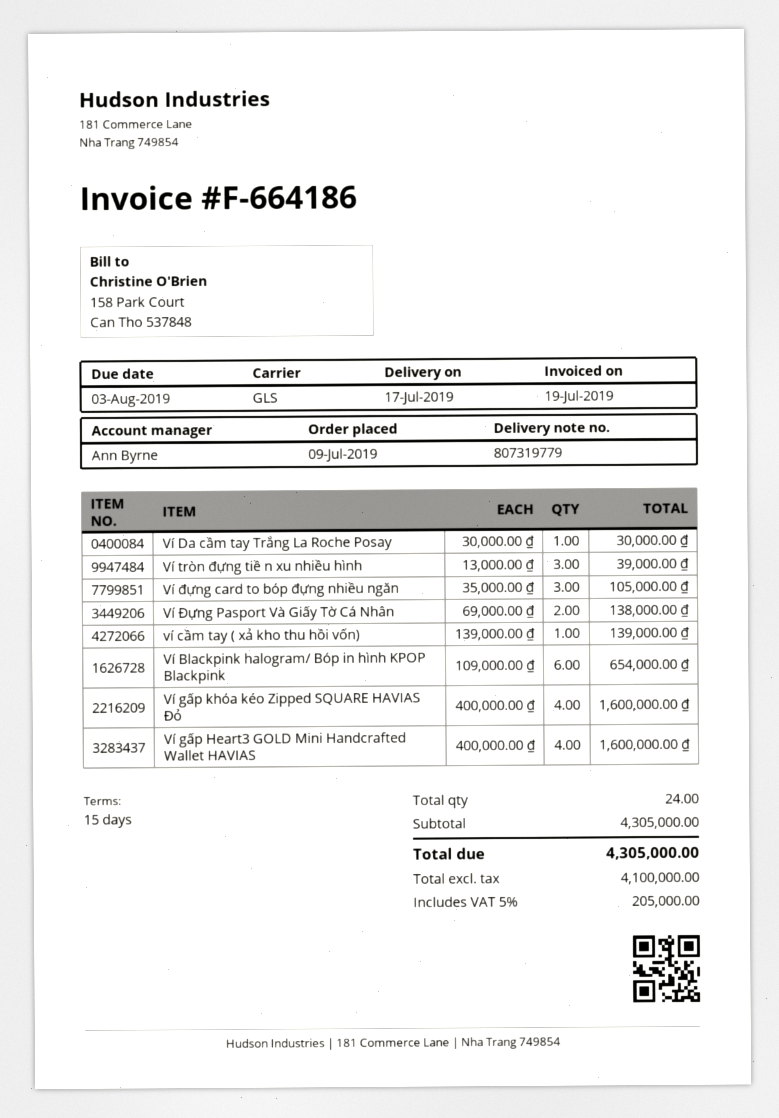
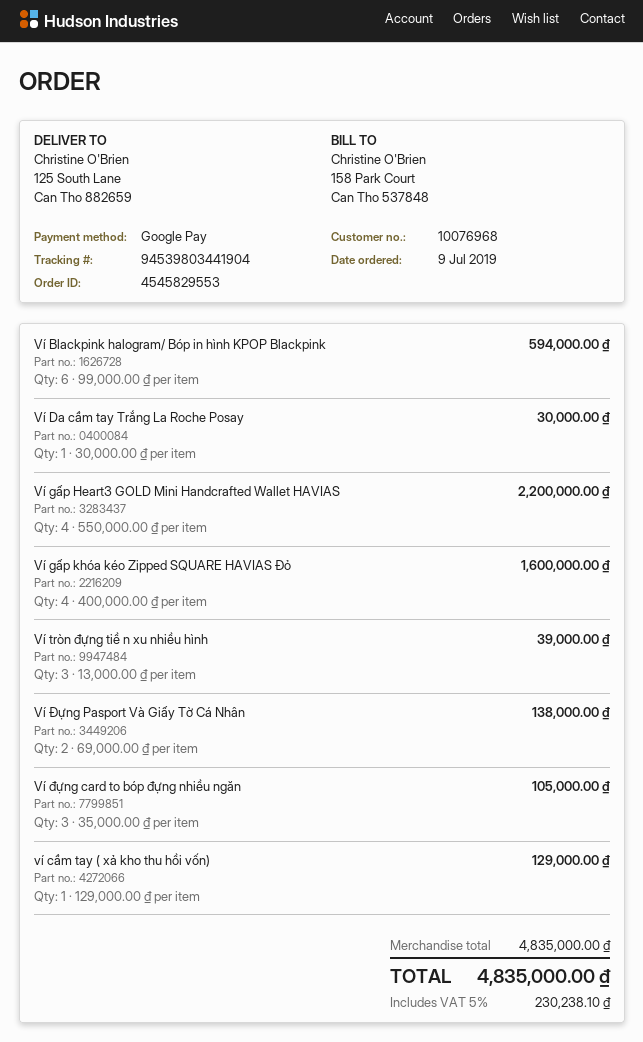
ví cầm tay ( xả kho thu hồi vốn): 1 x 139000.00 = 139000.00 -> 1 x 129000.00 = 129000.00
Ví Blackpink halogram/ Bóp in hình KPOP Blackpink: 6 x 109000.00 = 654000.00 -> 6 x 99000.00 = 594000.00
Ví gấp Heart3 GOLD Mini Handcrafted Wallet HAVIAS: 4 x 400000.00 = 1600000.00 -> 4 x 550000.00 = 2200000.00
subtotal: 4305000.00 -> 4835000.00
tax: 5% = 205000.00 -> 5% = 230238.10
total: 4305000.00 -> 4835000.00

